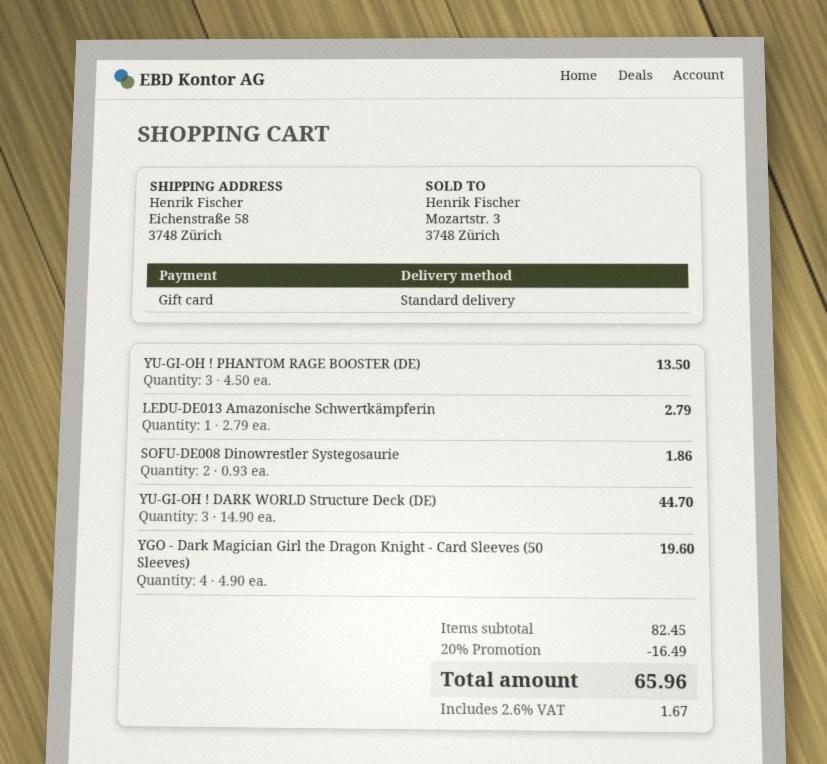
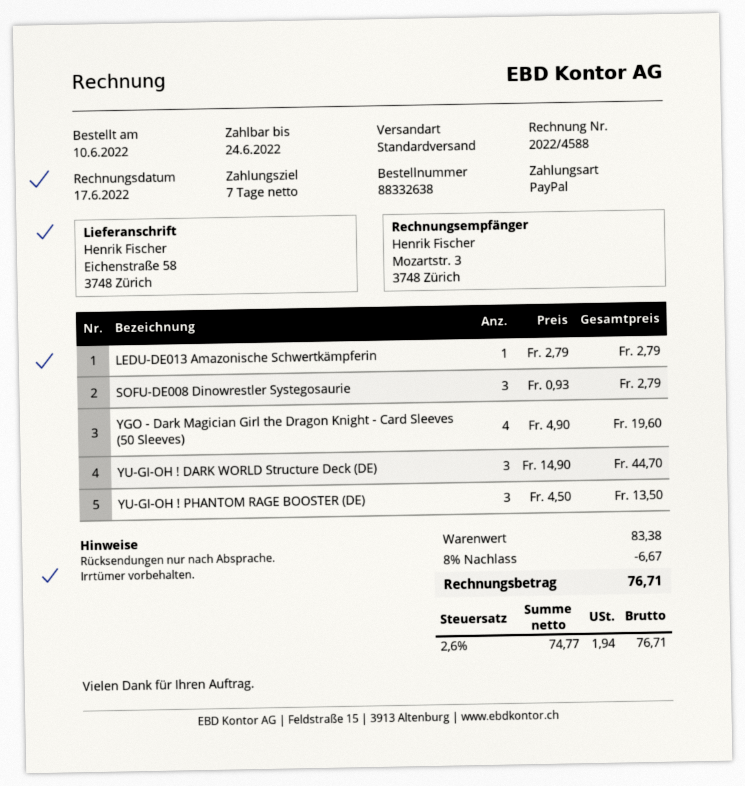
payment method: gift card -> PayPal
SOFU-DE008 Dinowrestler Systegosaurie: 2 x 0.93 = 1.86 -> 3 x 0.93 = 2.79
subtotal: 82.45 -> 83.38
discount: 20% = 16.49 -> 8% = 6.67
tax: 2.6% = 1.67 -> 2.6% = 1.94
total: 65.96 -> 76.71

